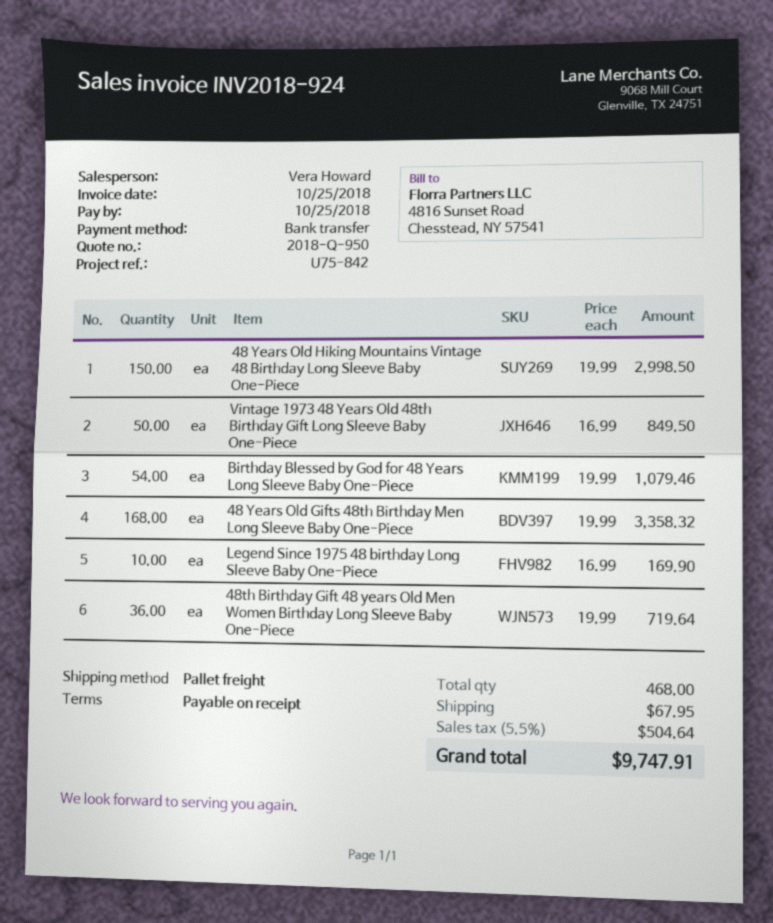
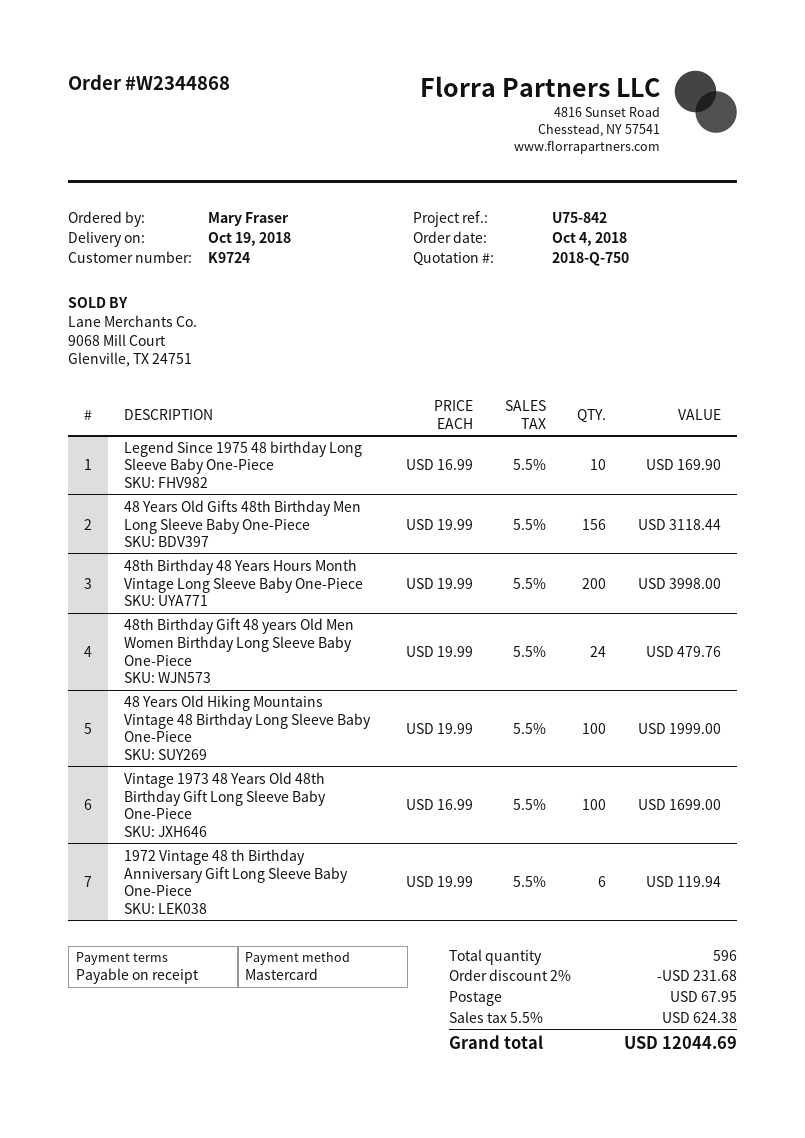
quote number: 2018-Q-950 -> 2018-Q-750
payment method: bank transfer -> Mastercard
48 Years Old Hiking Mountains Vintage 48 Birthday Long Sleeve Baby One-Piece: 150 x 19.99 = 2998.50 -> 100 x 19.99 = 1999.00
Vintage 1973 48 Years Old 48th Birthday Gift Long Sleeve Baby One-Piece: 50 x 16.99 = 849.50 -> 100 x 16.99 = 1699.00
Birthday Blessed by God for 48 Years Long Sleeve Baby One-Piece: 54 x 19.99 = 1079.46 -> none
48 Years Old Gifts 48th Birthday Men Long Sleeve Baby One-Piece: 168 x 19.99 = 3358.32 -> 156 x 19.99 = 3118.44
48th Birthday Gift 48 years Old Men Women Birthday Long Sleeve Baby One-Piece: 36 x 19.99 = 719.64 -> 24 x 19.99 = 479.76
48th Birthday 48 Years Hours Month Vintage Long Sleeve Baby One-Piece: none -> 200 x 19.99 = 3998.00
1972 Vintage 48 th Birthday Anniversary Gift Long Sleeve Baby One-Piece: none -> 6 x 19.99 = 119.94
total quantity: 468 -> 596
discount: none -> 2% = 231.68
tax: 5.5% = 504.64 -> 5.5% = 624.38
total: 9747.91 -> 12044.69

